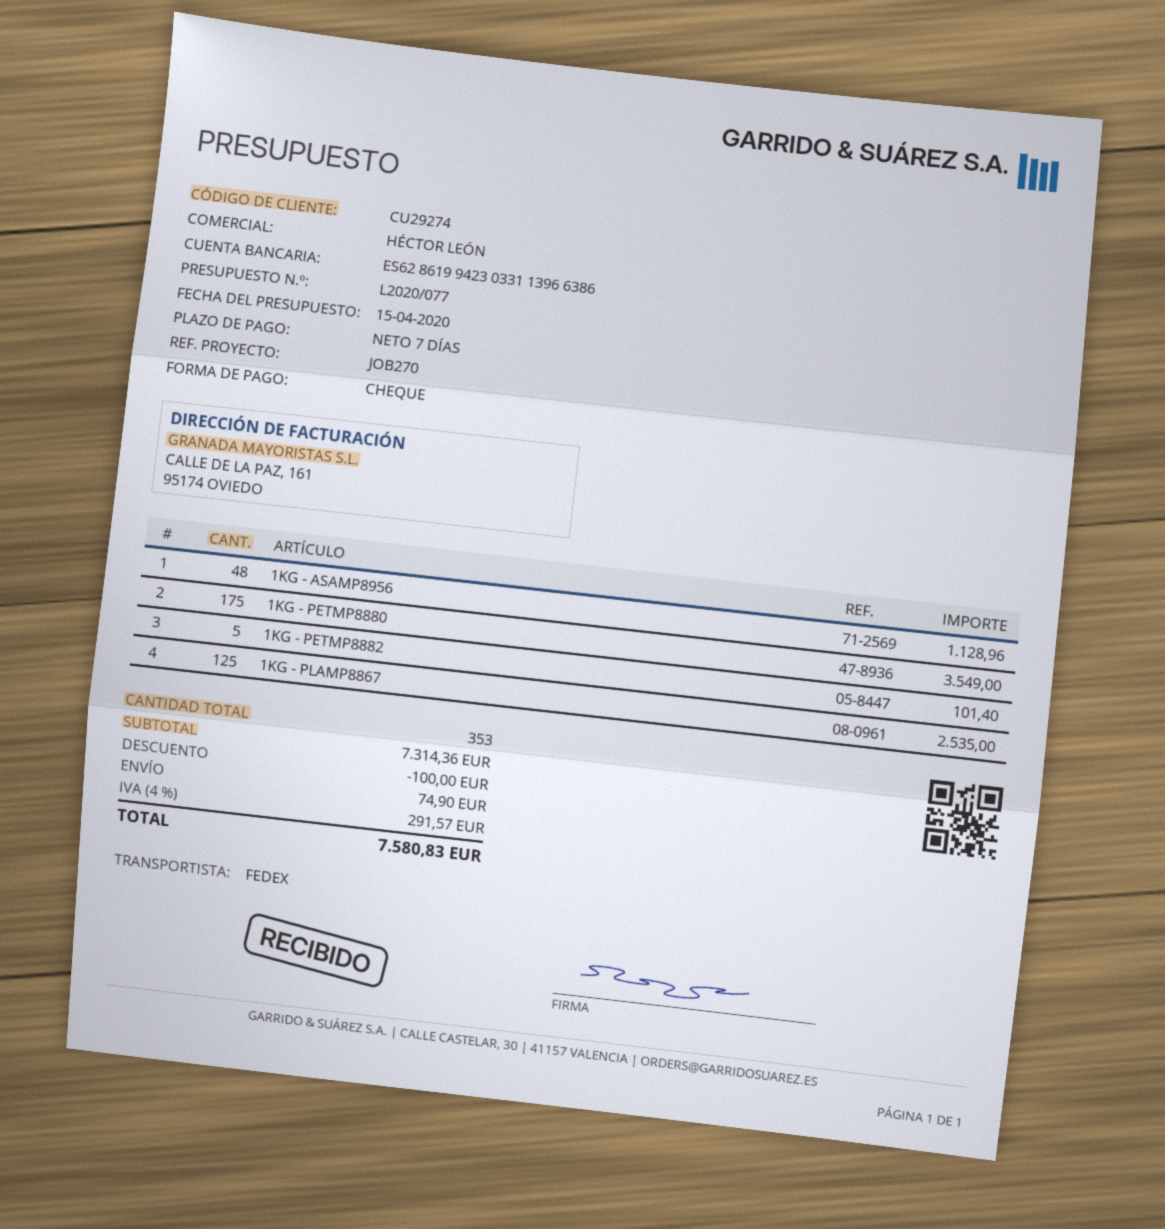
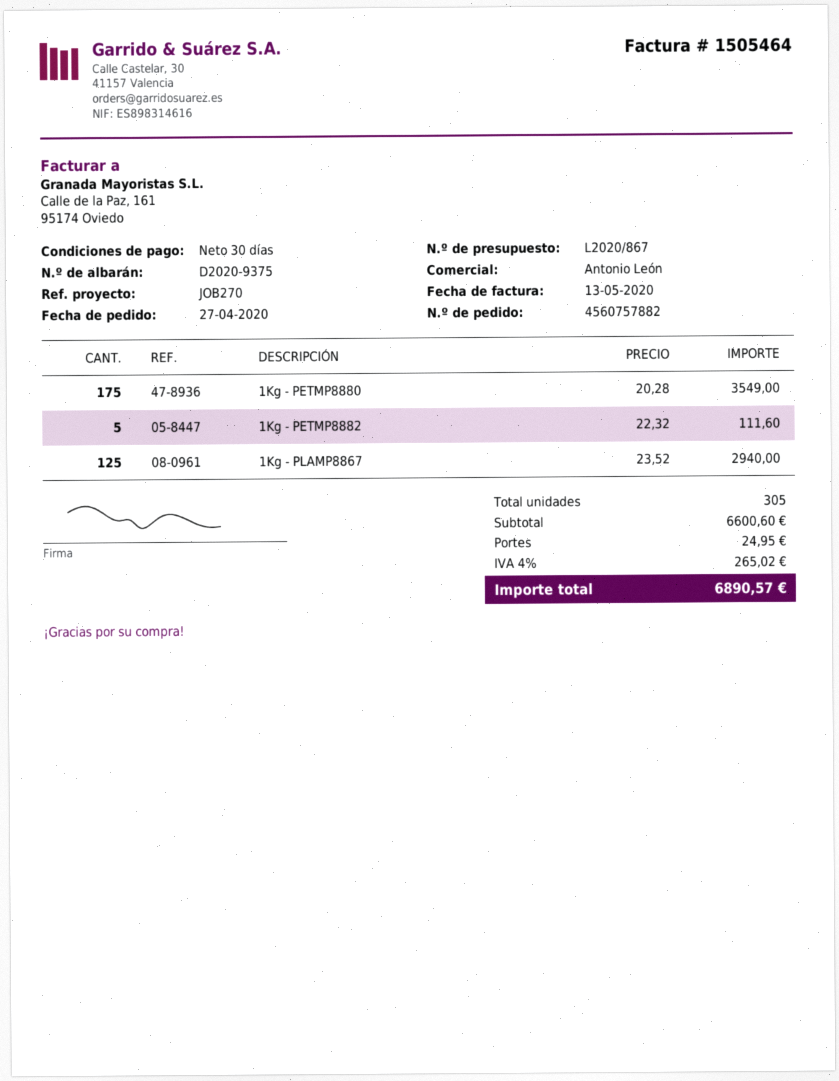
quote number: L2020/077 -> L2020/867
payment terms: 7 days -> 30 days
sales rep: HÉCTOR LEÓN -> Antonio León
1KG - ASAMP8956: 48 for 1128.96 -> none
1KG - PETMP8882: 5 for 101.40 -> 5 for 111.60
1KG - PLAMP8867: 125 for 2535.00 -> 125 for 2940.00
total quantity: 353 -> 305
subtotal: 7314.36 -> 6600.60
discount: 100.00 -> none
shipping: 74.90 -> 24.95
tax: 4% = 291.57 -> 4% = 265.02
total: 7580.83 -> 6890.57

